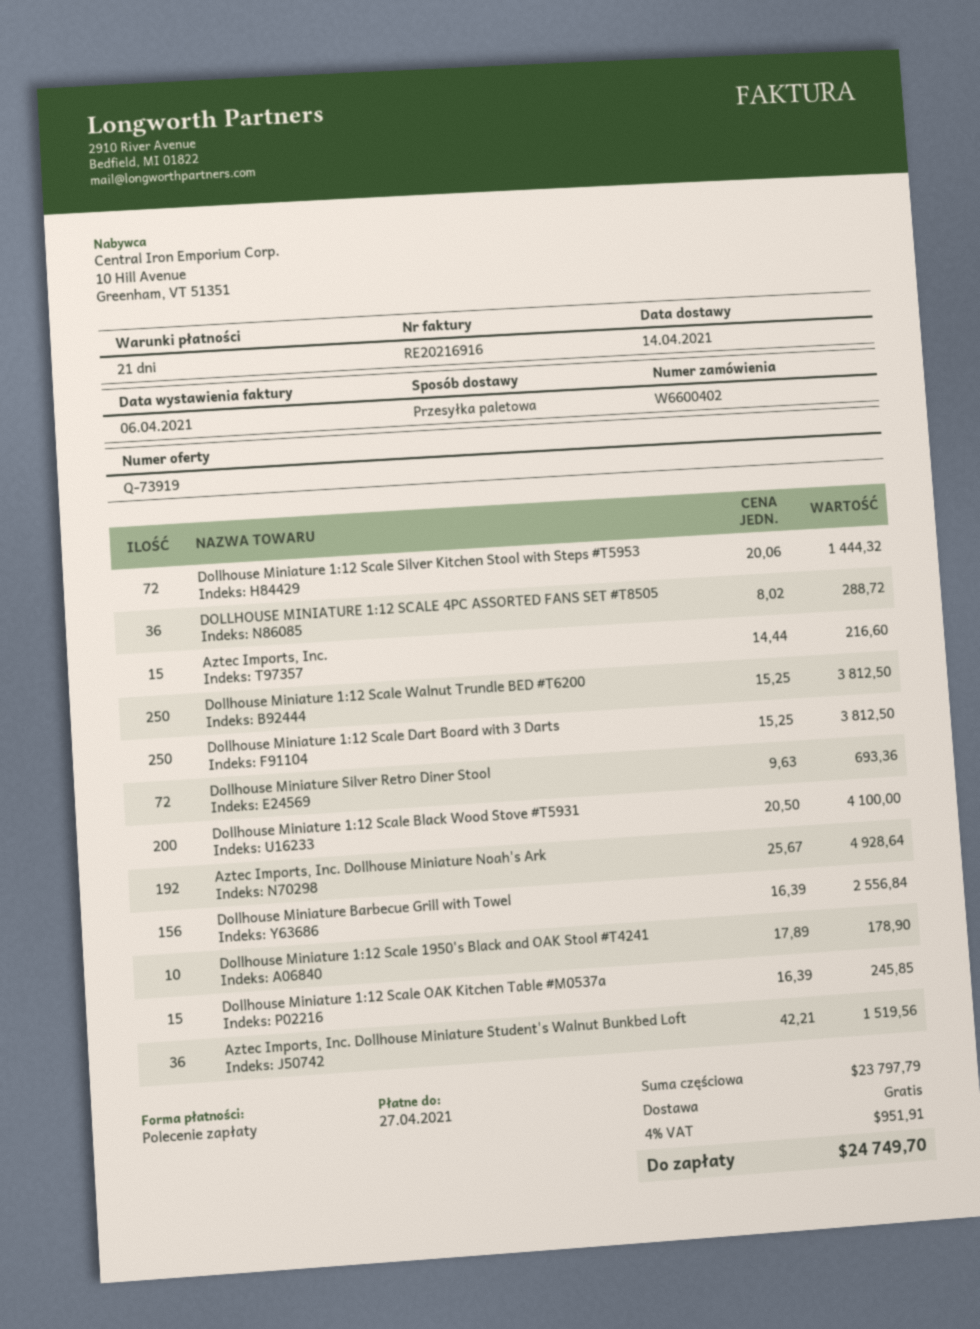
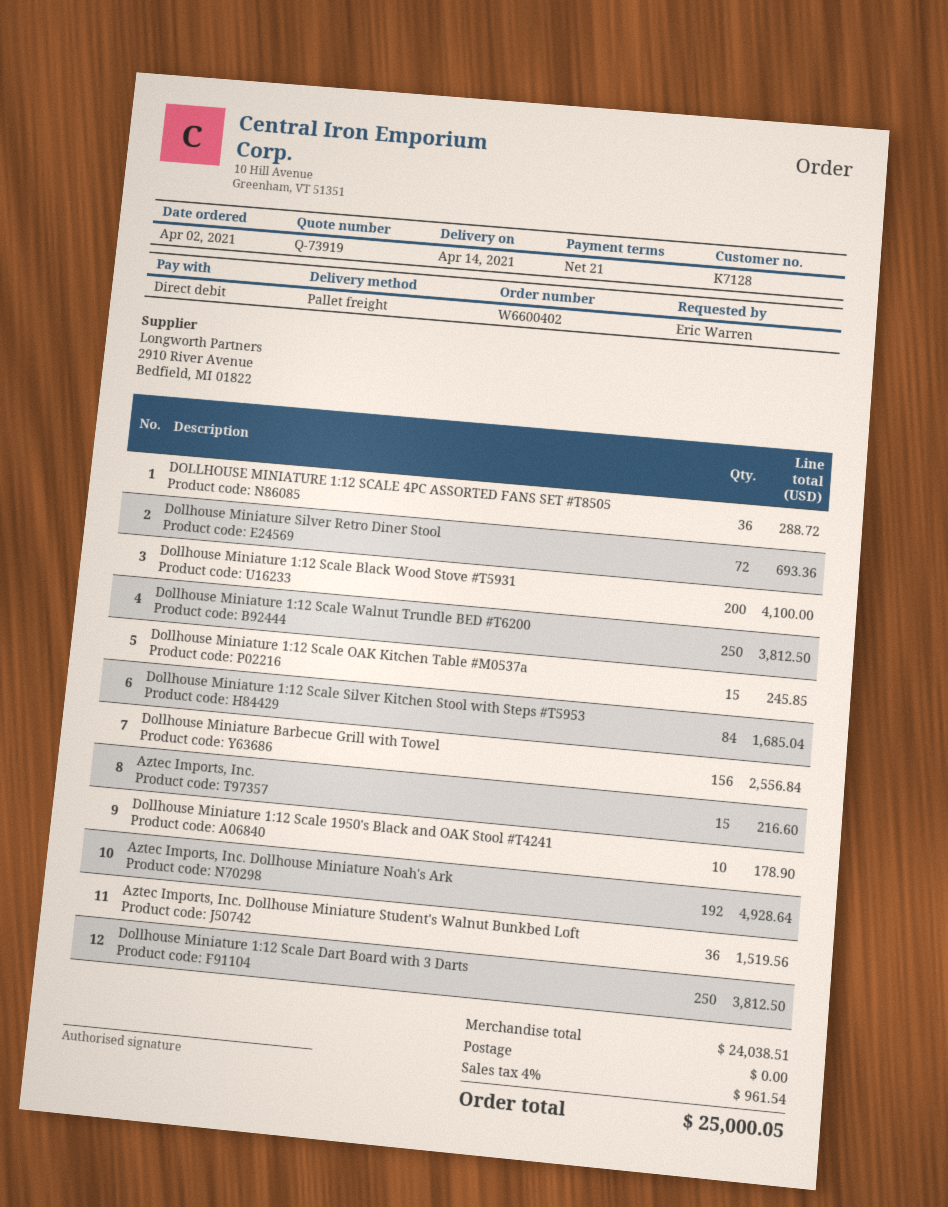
Dollhouse Miniature 1:12 Scale Silver Kitchen Stool with Steps #T5953: 72 for 1444.32 -> 84 for 1685.04
subtotal: 23797.79 -> 24038.51
tax: 4% = 951.91 -> 4% = 961.54
total: 24749.70 -> 25000.05

